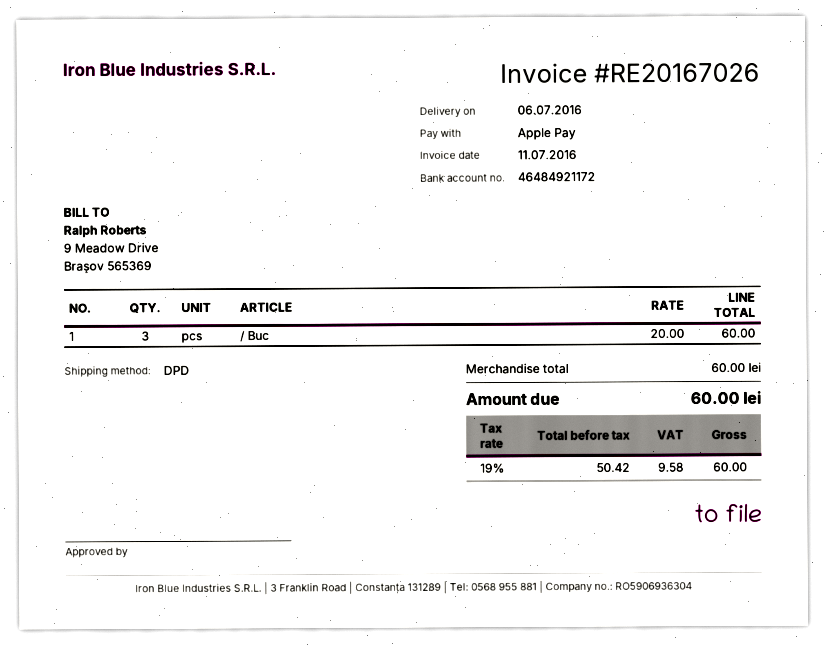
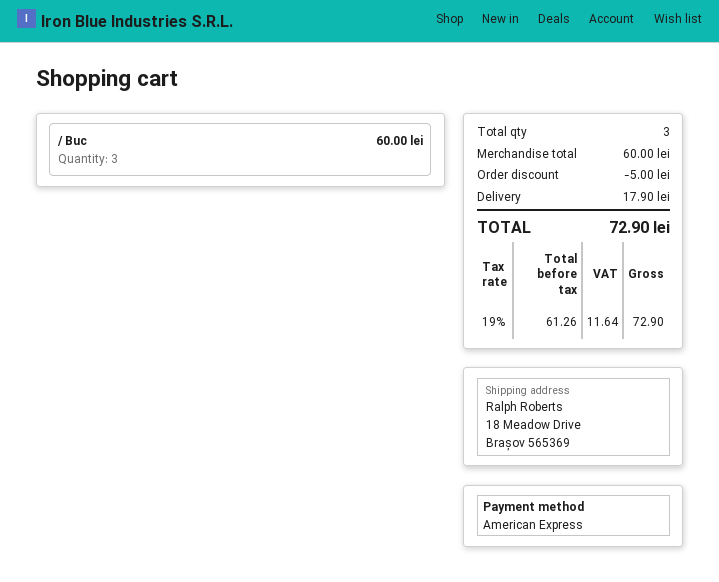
payment method: Apple Pay -> American Express
discount: none -> 5.00
shipping: none -> 17.90
net: 50.42 -> 61.26
tax: 19% = 9.58 -> 19% = 11.64
total: 60.00 -> 72.90

